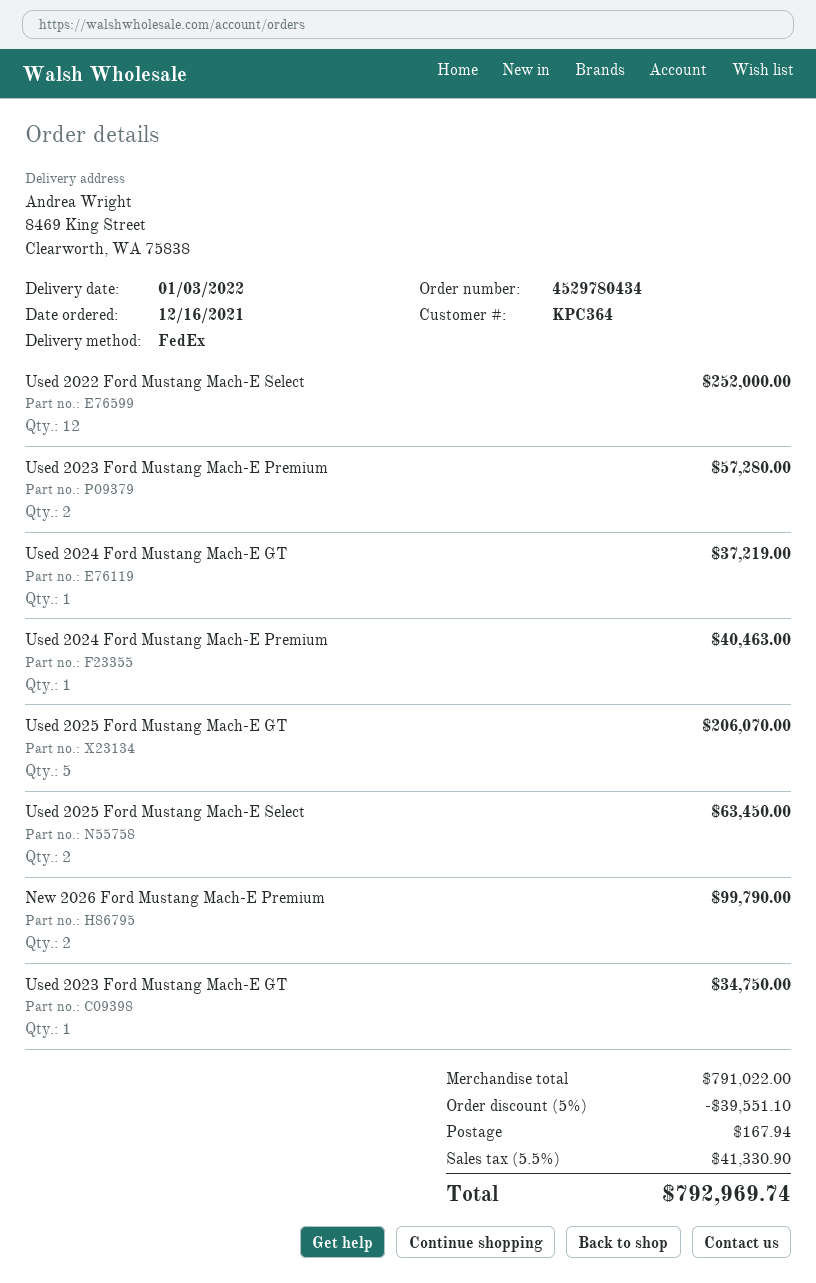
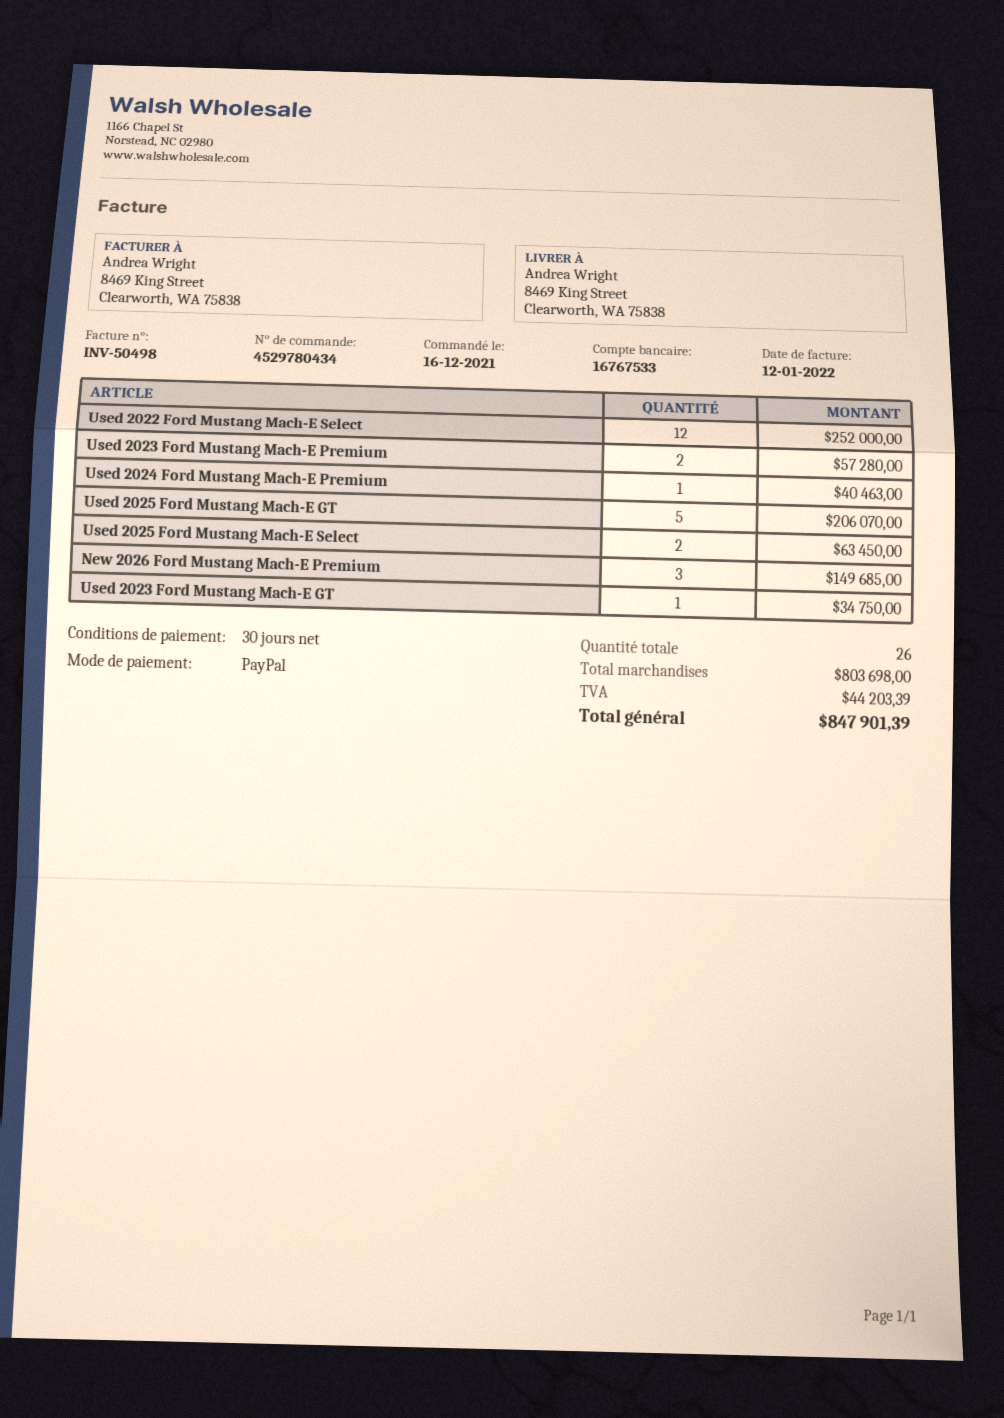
Used 2024 Ford Mustang Mach-E GT: 1 for 37219.00 -> none
New 2026 Ford Mustang Mach-E Premium: 2 for 99790.00 -> 3 for 149685.00
subtotal: 791022.00 -> 803698.00
discount: 5% = 39551.10 -> none
shipping: 167.94 -> none
tax: 41330.90 -> 44203.39
total: 792969.74 -> 847901.39

